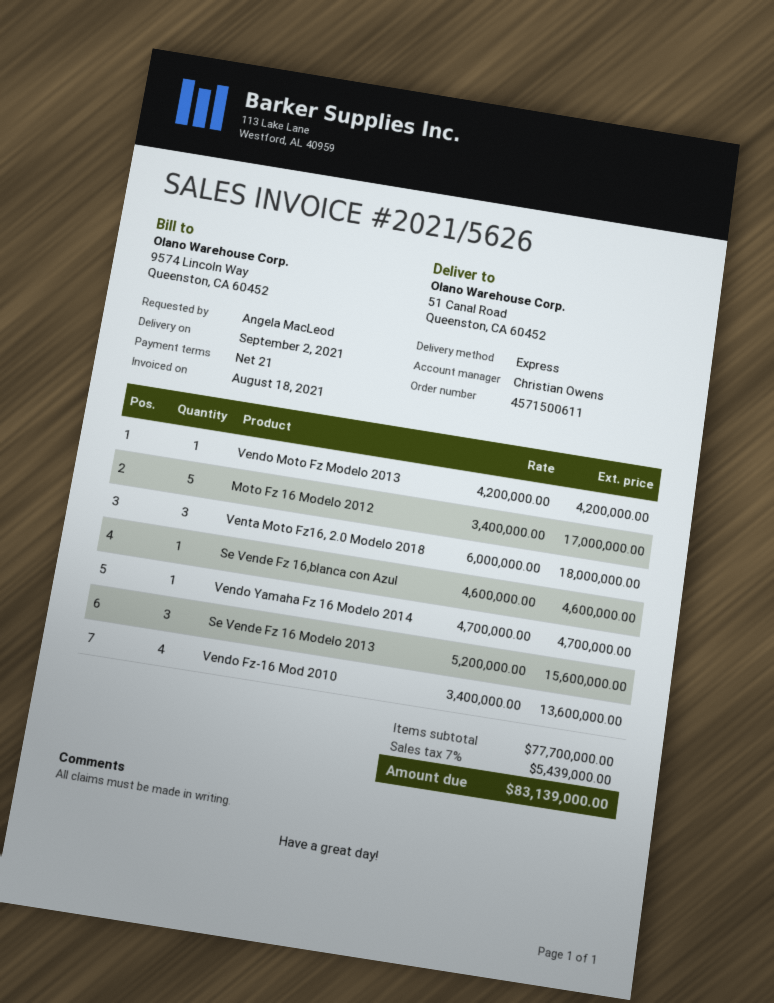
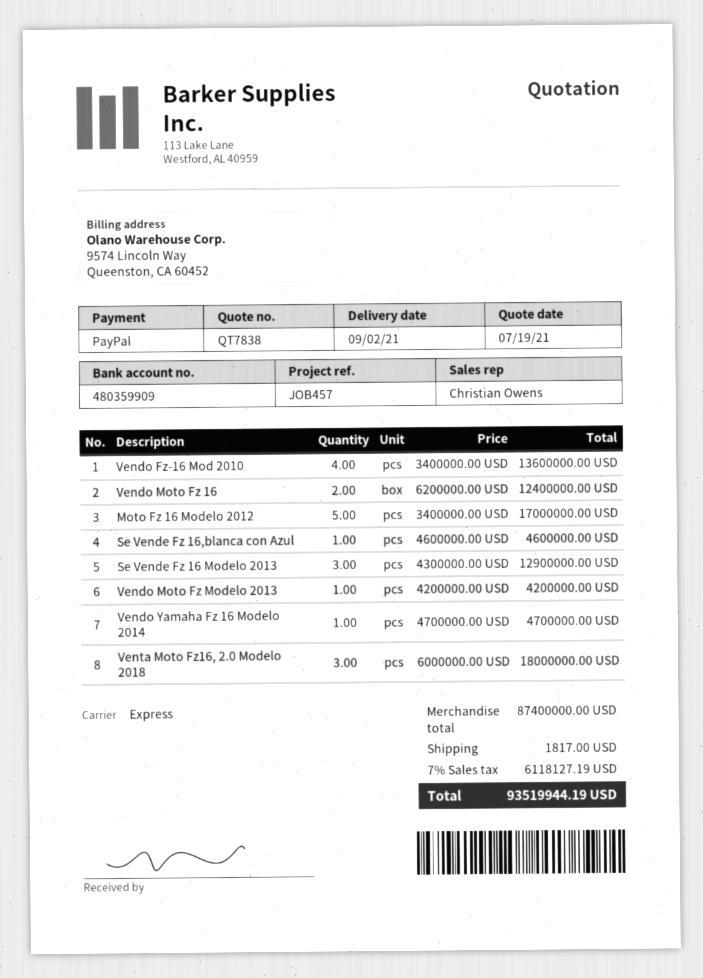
Se Vende Fz 16 Modelo 2013: 3 x 5200000.00 = 15600000.00 -> 3 x 4300000.00 = 12900000.00
Vendo Moto Fz 16: none -> 2 x 6200000.00 = 12400000.00
subtotal: 77700000.00 -> 87400000.00
shipping: none -> 1817.00
tax: 7% = 5439000.00 -> 7% = 6118127.19
total: 83139000.00 -> 93519944.19

